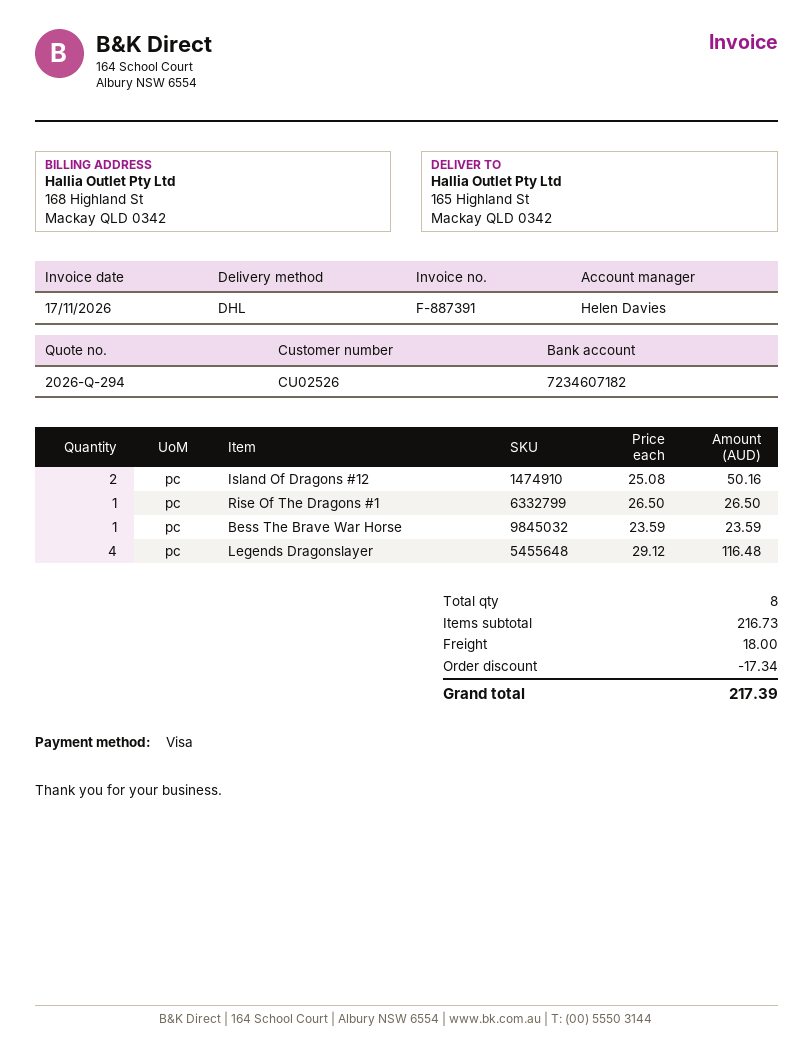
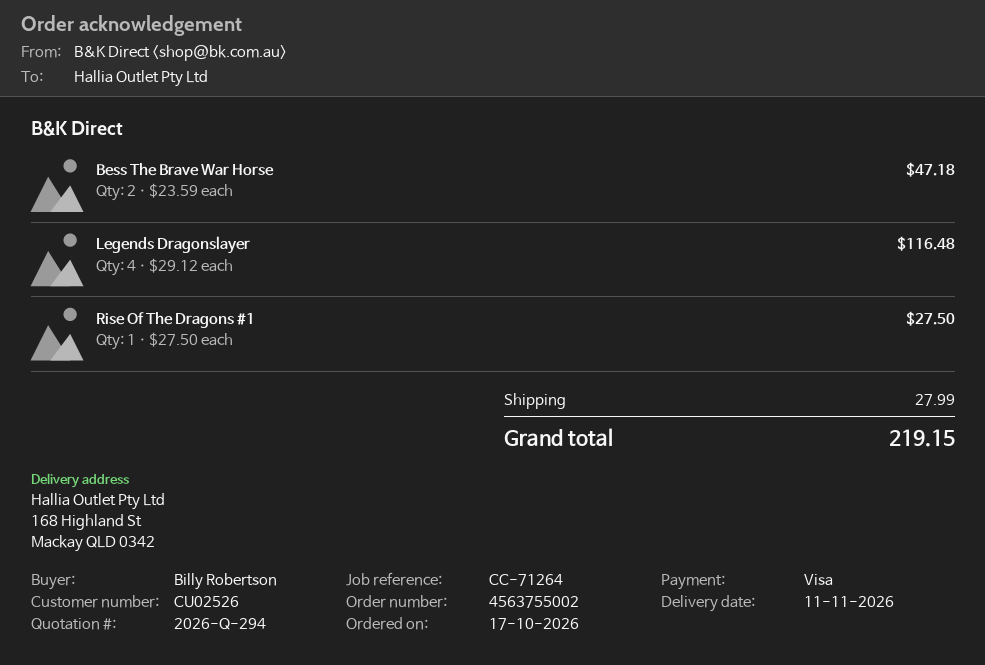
ship to: 165 Highland St, Mackay QLD 0342 -> 168 Highland St, Mackay QLD 0342
Island Of Dragons #12: 2 x 25.08 = 50.16 -> none
Rise Of The Dragons #1: 1 x 26.50 = 26.50 -> 1 x 27.50 = 27.50
Bess The Brave War Horse: 1 x 23.59 = 23.59 -> 2 x 23.59 = 47.18
discount: 17.34 -> none
shipping: 18.00 -> 27.99
total: 217.39 -> 219.15

